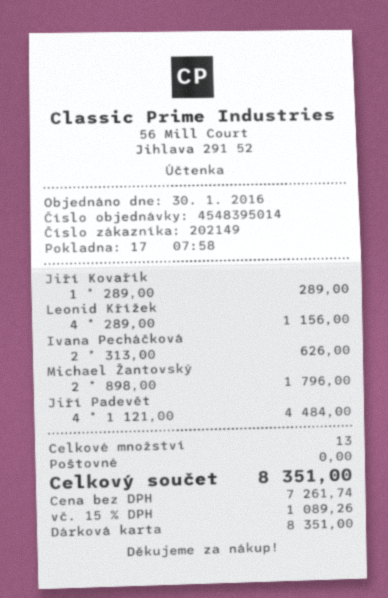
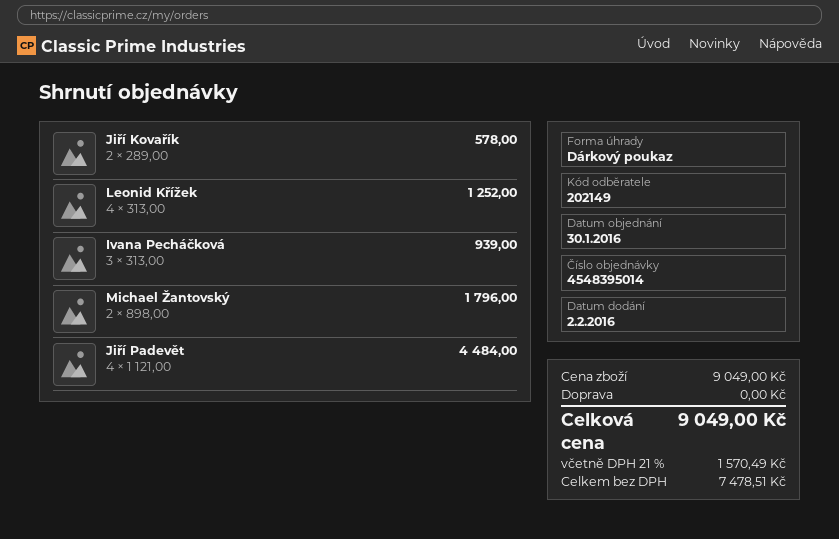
Jiří Kovařík: 1 x 289.00 = 289.00 -> 2 x 289.00 = 578.00
Leonid Křížek: 4 x 289.00 = 1156.00 -> 4 x 313.00 = 1252.00
Ivana Pecháčková: 2 x 313.00 = 626.00 -> 3 x 313.00 = 939.00
net: 7261.74 -> 7478.51
tax: 15% = 1089.26 -> 21% = 1570.49
total: 8351.00 -> 9049.00

